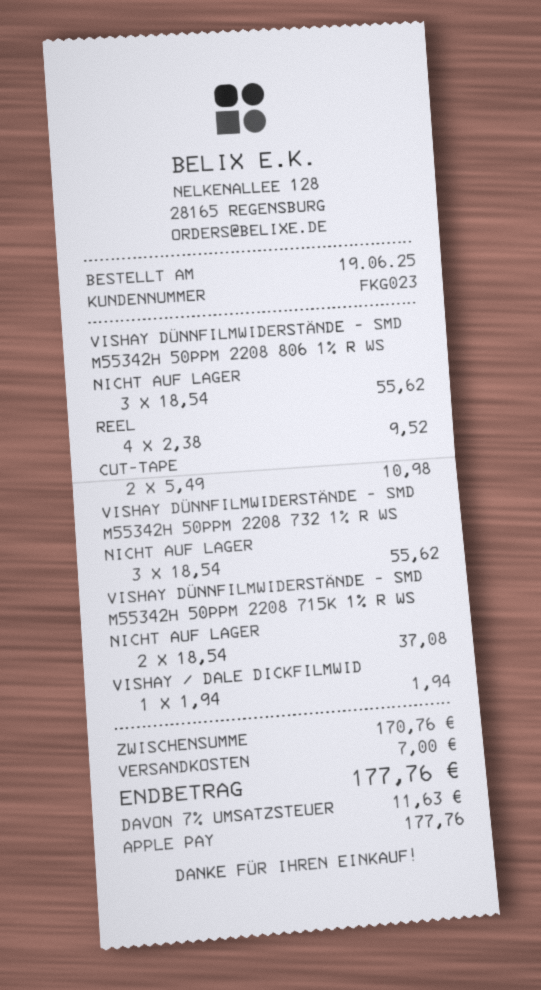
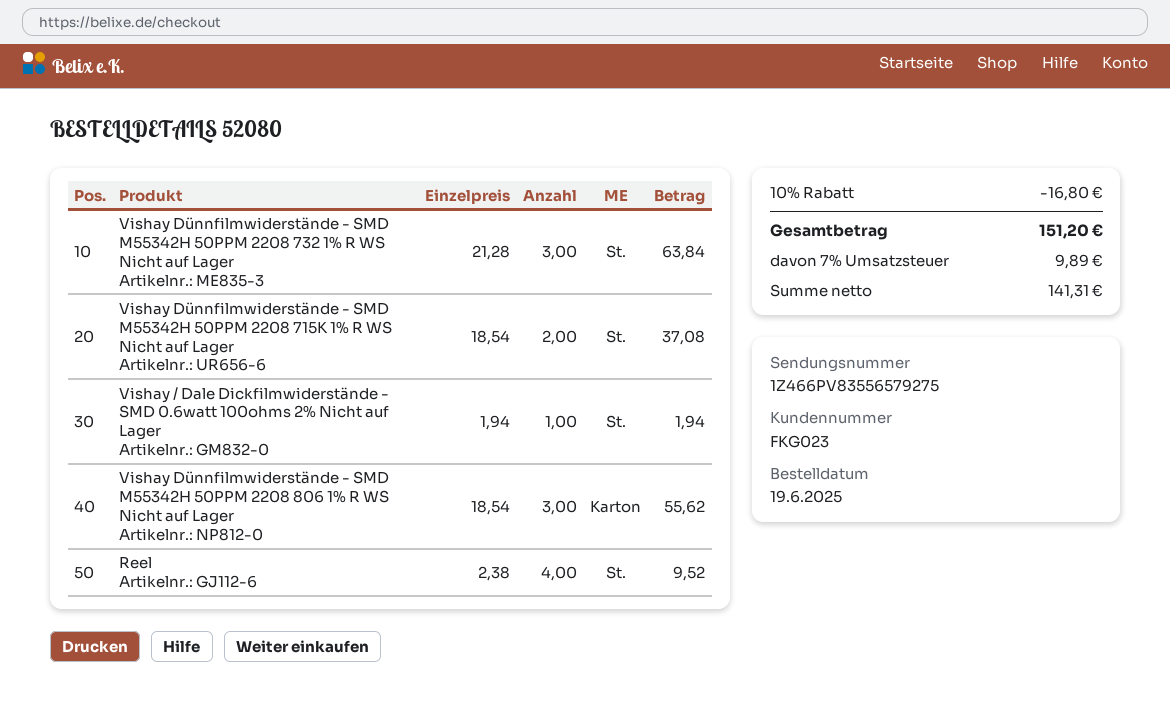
CUT-TAPE: 2 x 5.49 = 10.98 -> none
VISHAY DÜNNFILMWIDERSTÄNDE - SMD M55342H 50PPM 2208 732 1% R WS NICHT AUF LAGER: 3 x 18.54 = 55.62 -> 3 x 21.28 = 63.84
discount: none -> 10% = 16.80
shipping: 7.00 -> none
tax: 7% = 11.63 -> 7% = 9.89
total: 177.76 -> 151.20

